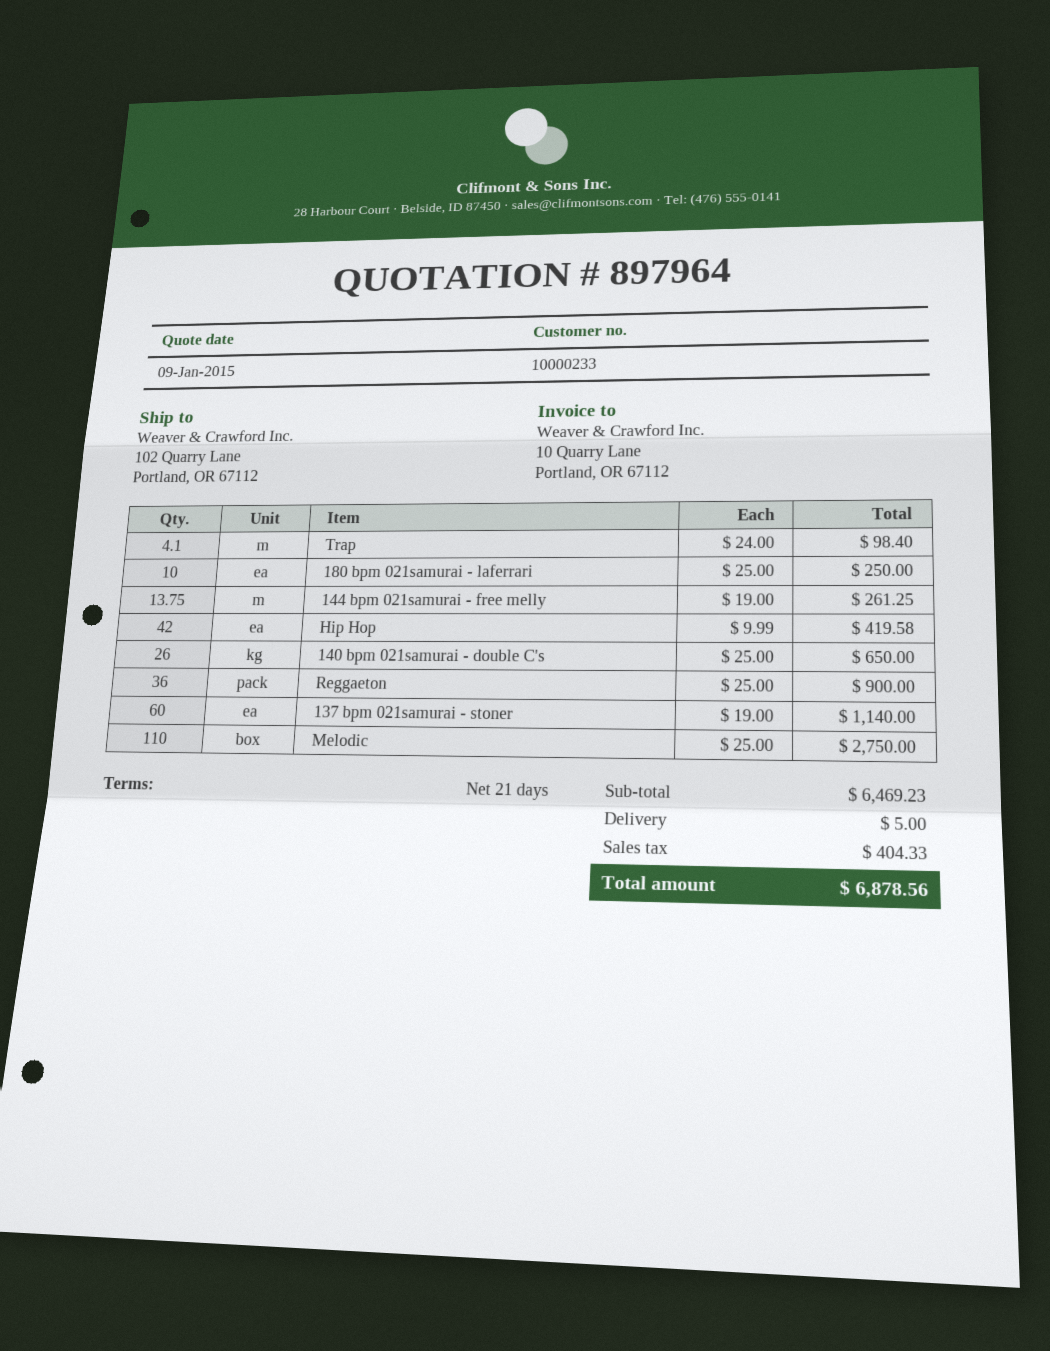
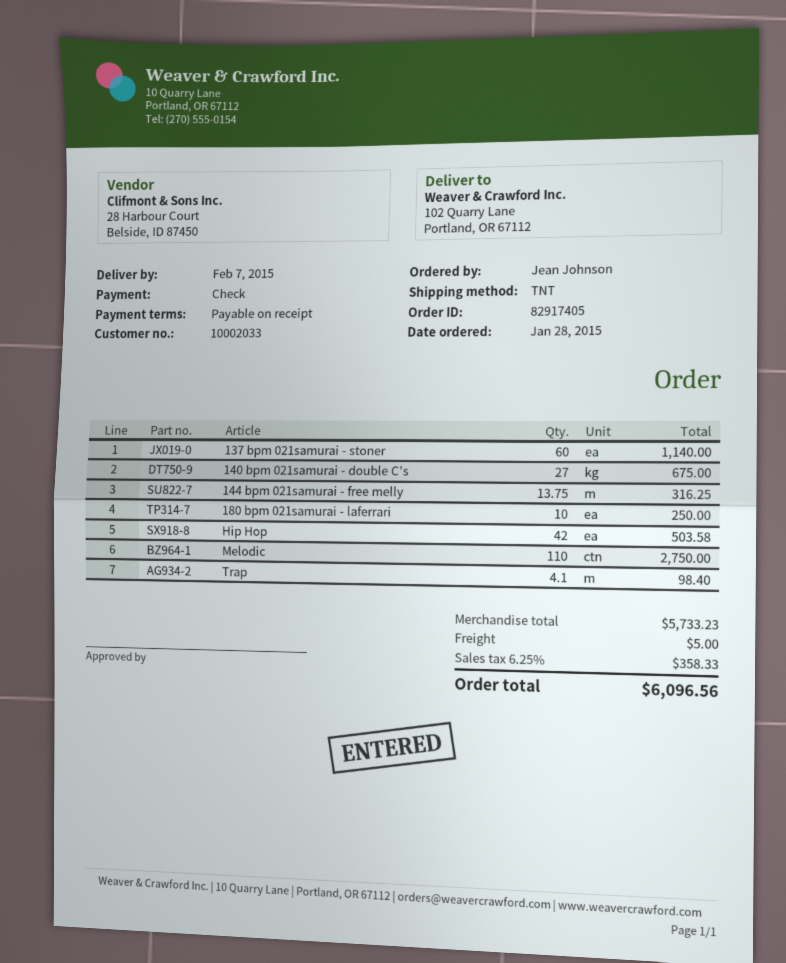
payment terms: 21 days -> on receipt
customer number: 10000233 -> 10002033
144 bpm 021samurai - free melly: 13.75 for 261.25 -> 13.75 for 316.25
Hip Hop: 42 for 419.58 -> 42 for 503.58
140 bpm 021samurai - double C's: 26 for 650.00 -> 27 for 675.00
Reggaeton: 36 for 900.00 -> none
subtotal: 6469.23 -> 5733.23
tax: 404.33 -> 358.33
total: 6878.56 -> 6096.56

